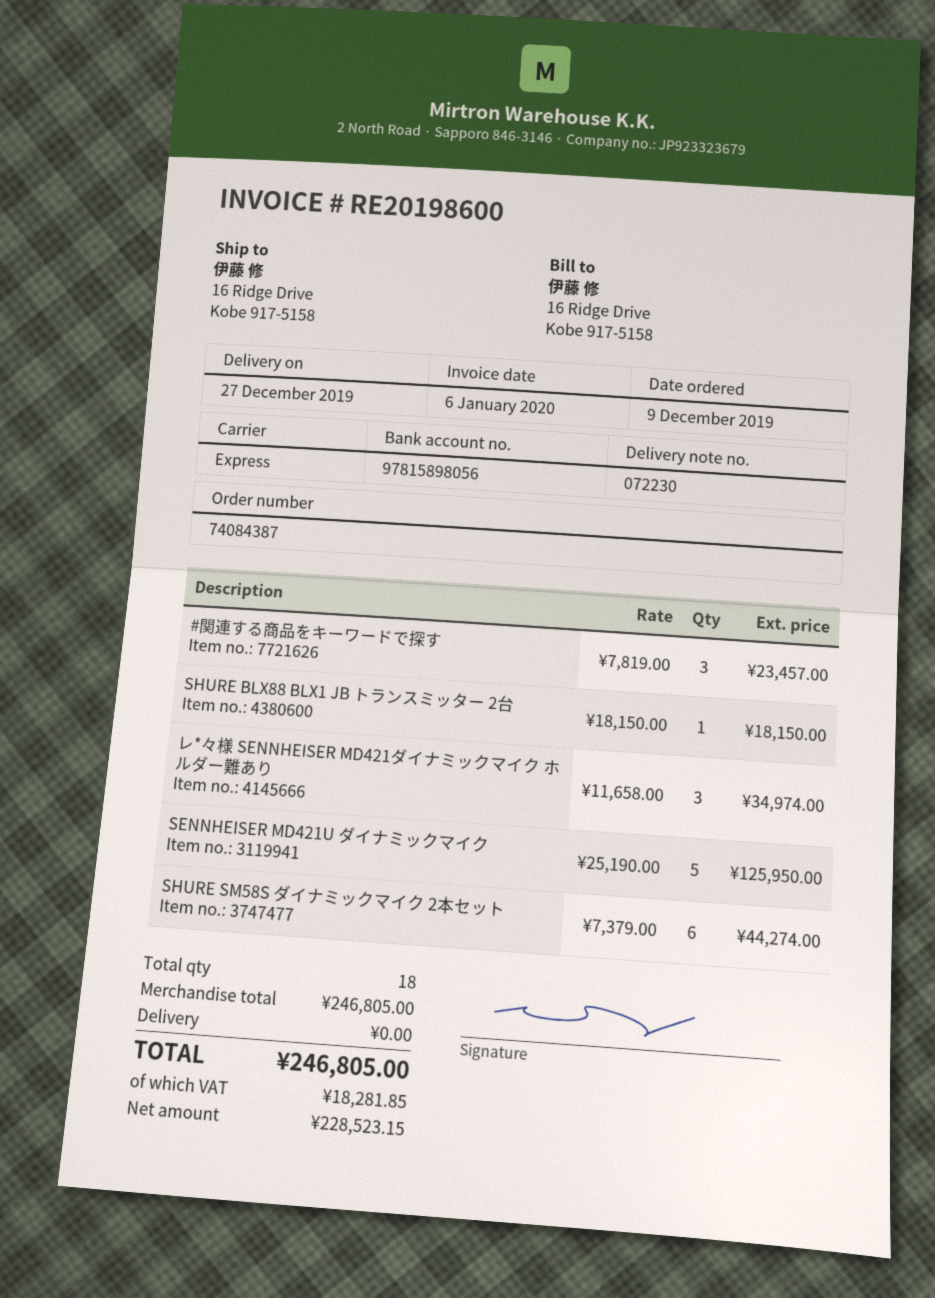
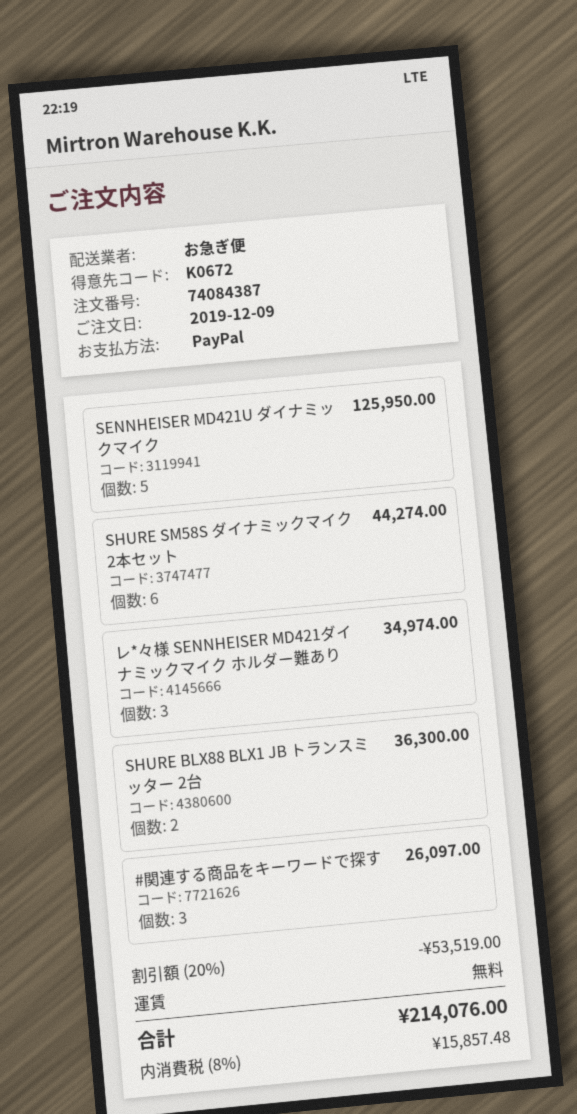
#関連する商品をキーワードで探す: 3 for 23457.00 -> 3 for 26097.00
SHURE BLX88 BLX1 JB トランスミッター 2台: 1 for 18150.00 -> 2 for 36300.00
discount: none -> 20% = 53519.00
tax: 18281.85 -> 15857.48
total: 246805.00 -> 214076.00

